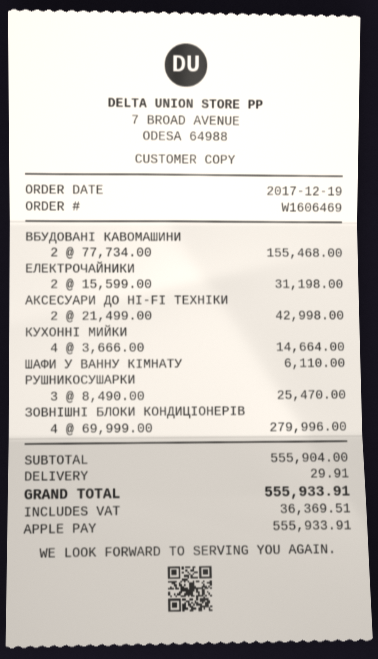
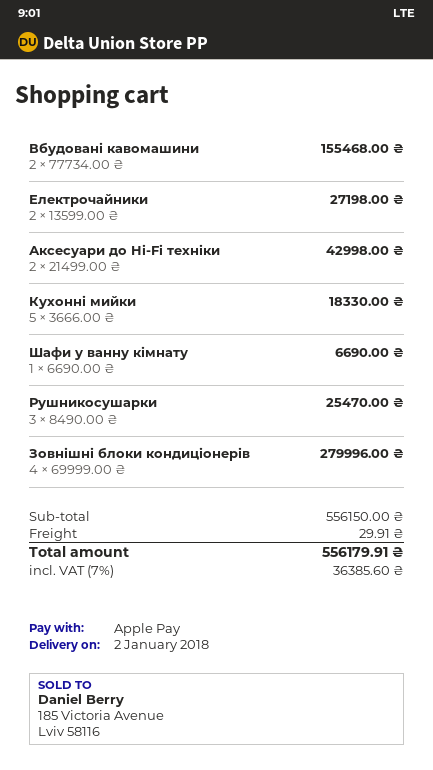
ЕЛЕКТРОЧАЙНИКИ: 2 x 15599.00 = 31198.00 -> 2 x 13599.00 = 27198.00
КУХОННІ МИЙКИ: 4 x 3666.00 = 14664.00 -> 5 x 3666.00 = 18330.00
ШАФИ У ВАННУ КІМНАТУ: 1 x 6110.00 = 6110.00 -> 1 x 6690.00 = 6690.00
subtotal: 555904.00 -> 556150.00
tax: 36369.51 -> 36385.60
total: 555933.91 -> 556179.91

